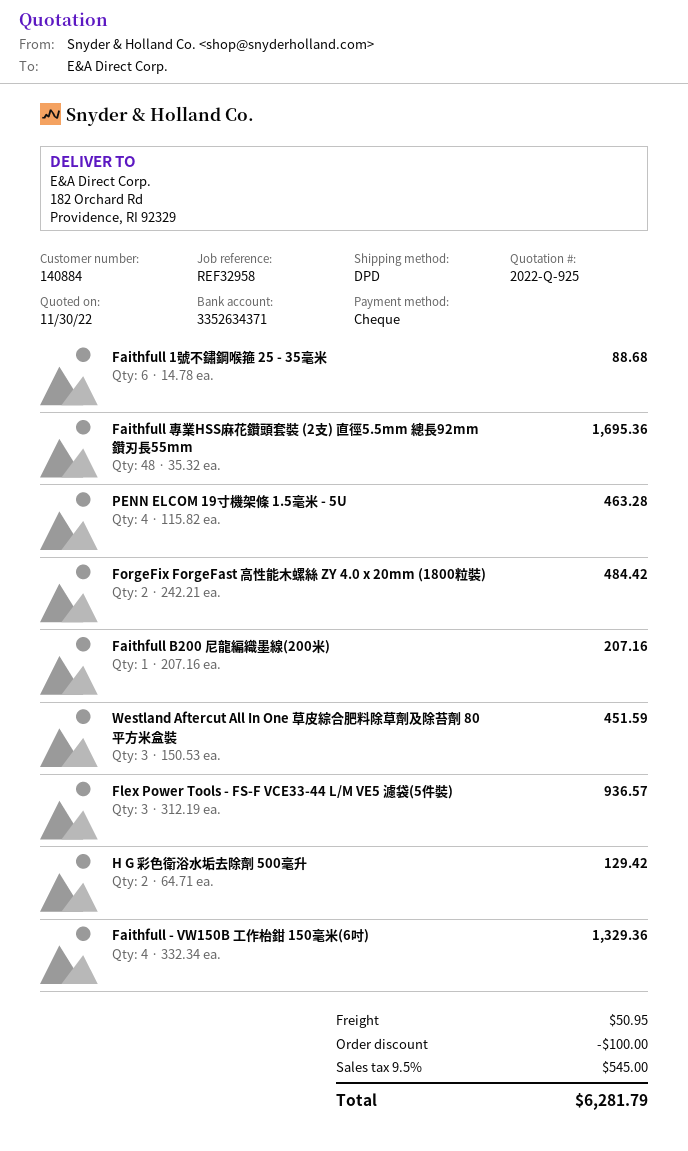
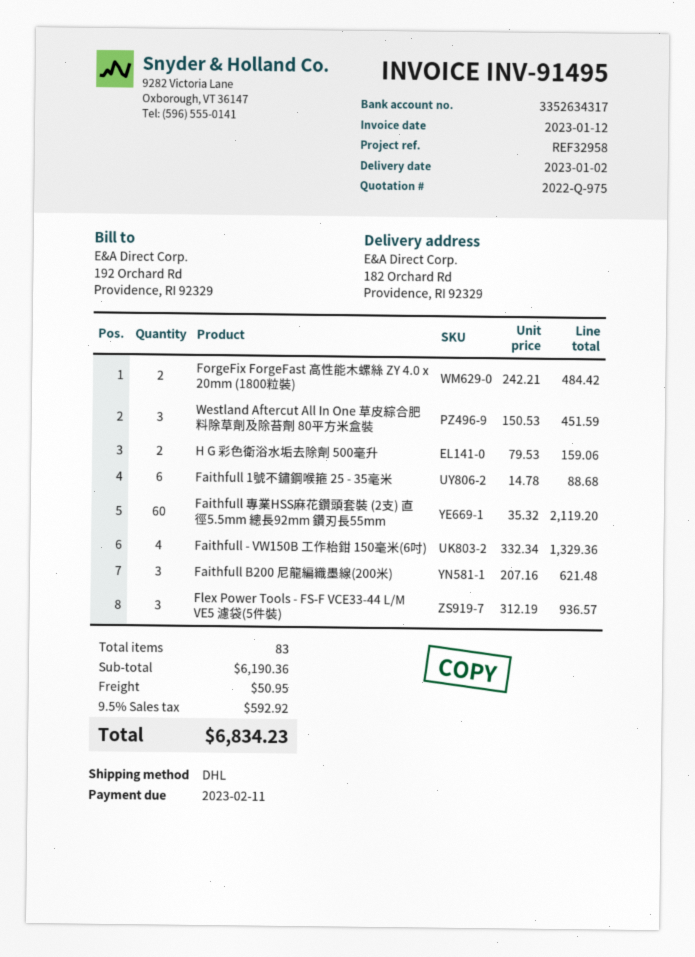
quote number: 2022-Q-925 -> 2022-Q-975
bank account: 3352634371 -> 3352634317
shipping method: DPD -> DHL
Faithfull 專業HSS麻花鑽頭套裝 (2支) 直徑5.5mm 總長92mm 鑽刃長55mm: 48 x 35.32 = 1695.36 -> 60 x 35.32 = 2119.20
PENN ELCOM 19寸機架條 1.5毫米 - 5U: 4 x 115.82 = 463.28 -> none
Faithfull B200 尼龍編織墨線(200米): 1 x 207.16 = 207.16 -> 3 x 207.16 = 621.48
H G 彩色衛浴水垢去除劑 500毫升: 2 x 64.71 = 129.42 -> 2 x 79.53 = 159.06
discount: 100.00 -> none
tax: 9.5% = 545.00 -> 9.5% = 592.92
total: 6281.79 -> 6834.23

